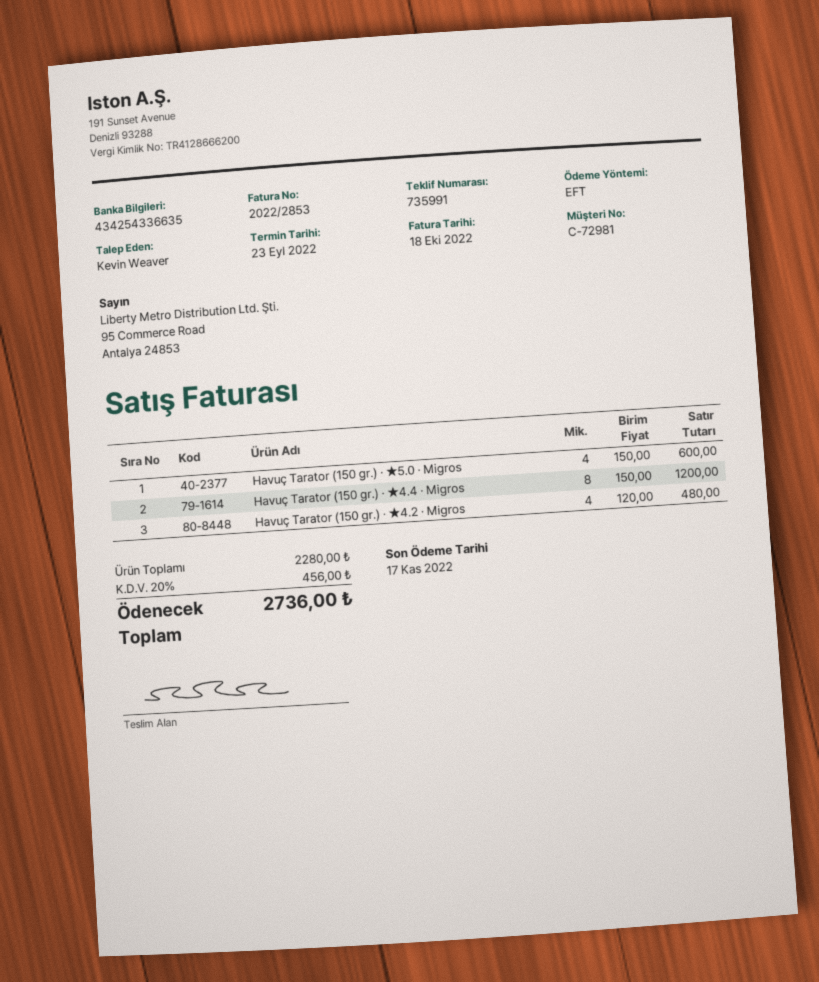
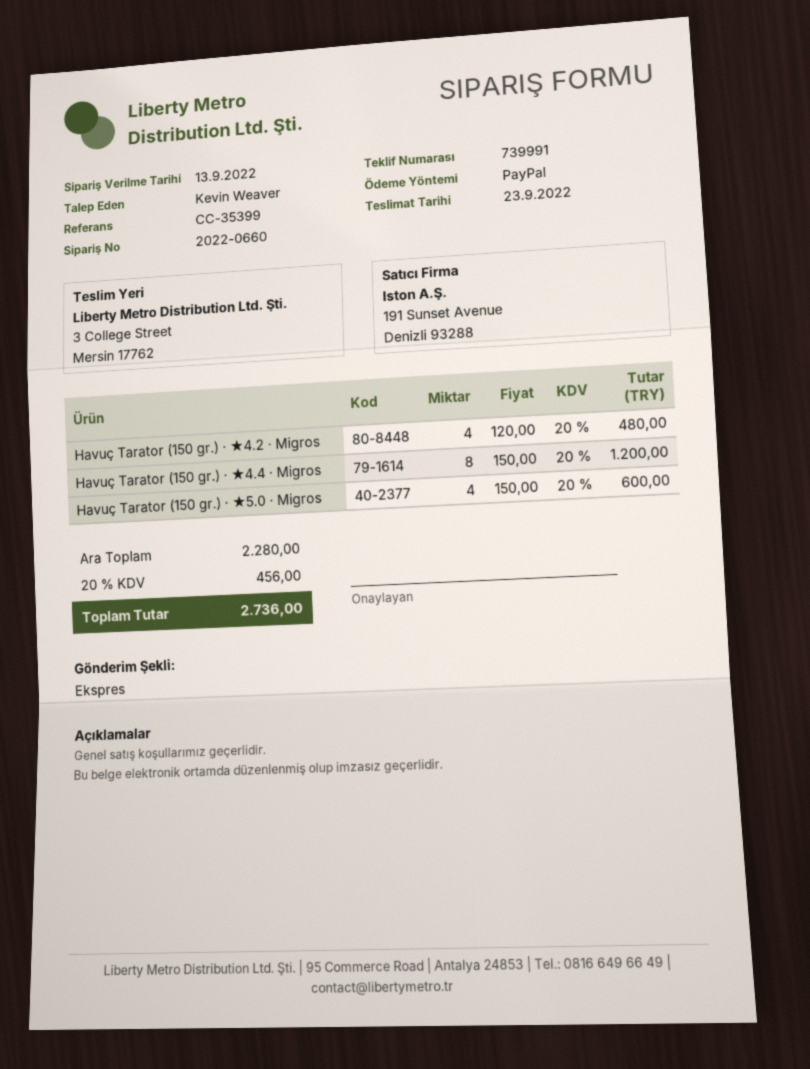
quote number: 735991 -> 739991
payment method: bank transfer -> PayPal

